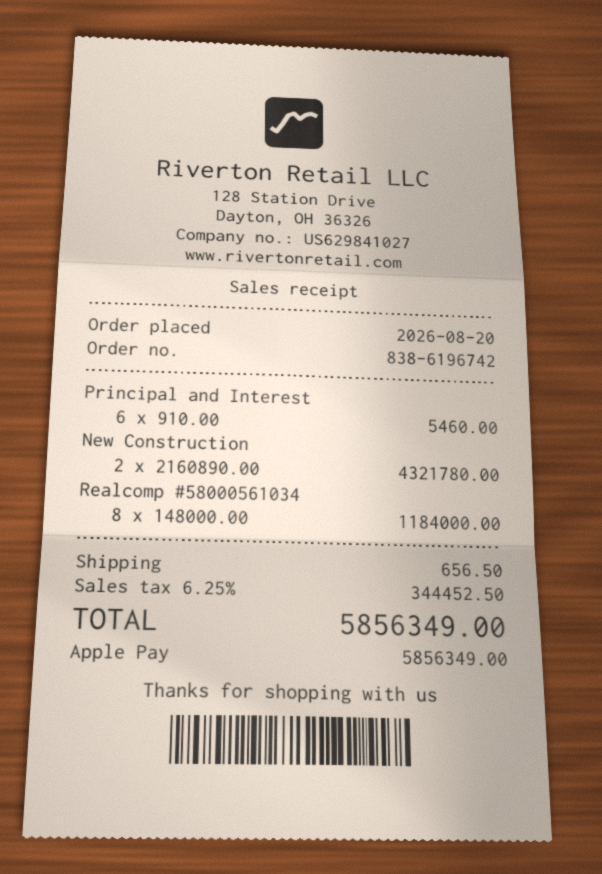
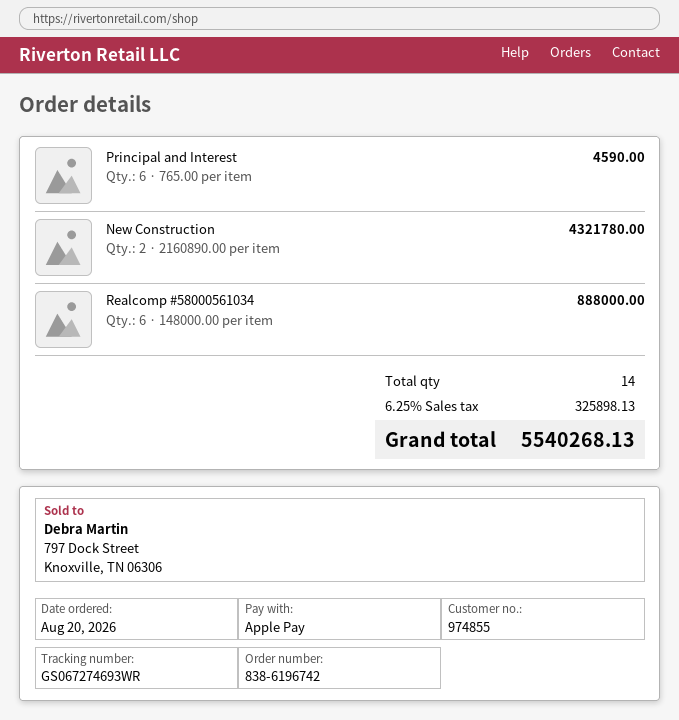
Principal and Interest: 6 x 910.00 = 5460.00 -> 6 x 765.00 = 4590.00
Realcomp #58000561034: 8 x 148000.00 = 1184000.00 -> 6 x 148000.00 = 888000.00
shipping: 656.50 -> none
tax: 6.25% = 344452.50 -> 6.25% = 325898.13
total: 5856349.00 -> 5540268.13

